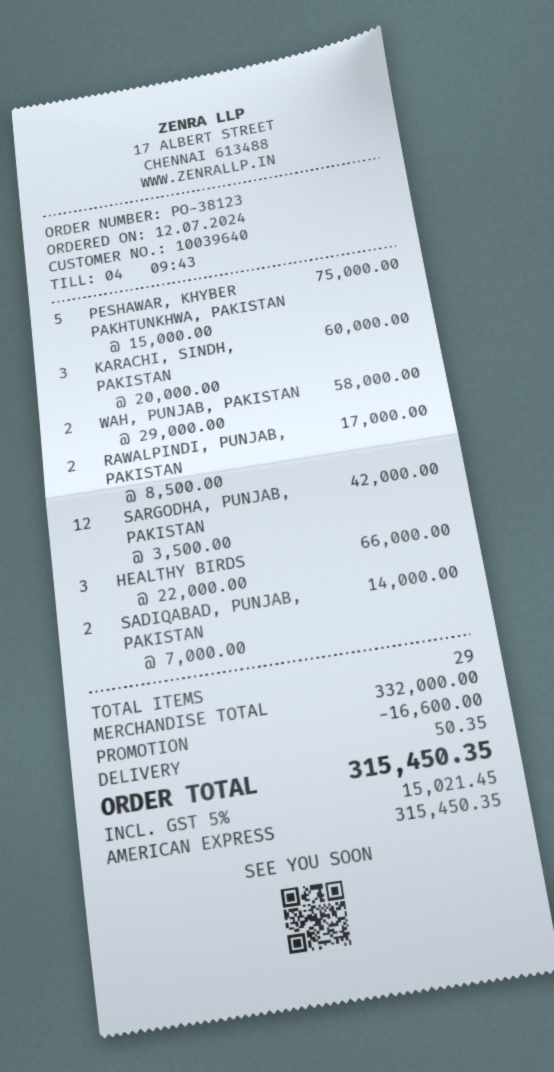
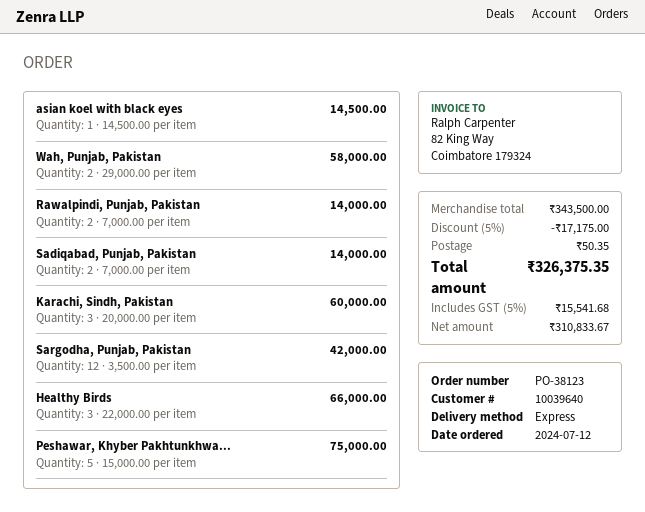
RAWALPINDI, PUNJAB, PAKISTAN: 2 x 8500.00 = 17000.00 -> 2 x 7000.00 = 14000.00
asian koel with black eyes: none -> 1 x 14500.00 = 14500.00
subtotal: 332000.00 -> 343500.00
discount: 16600.00 -> 17175.00
tax: 5% = 15021.45 -> 5% = 15541.68
total: 315450.35 -> 326375.35

